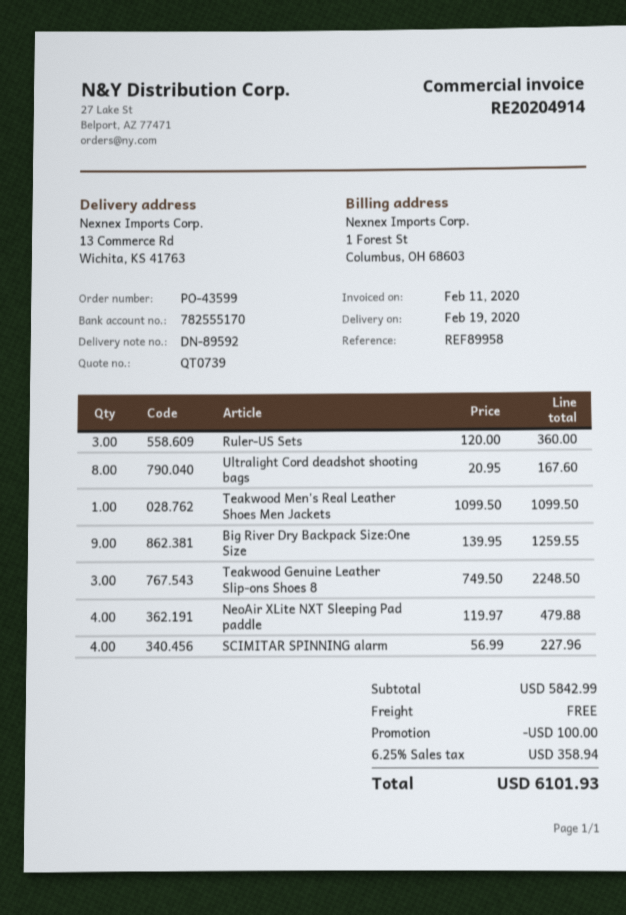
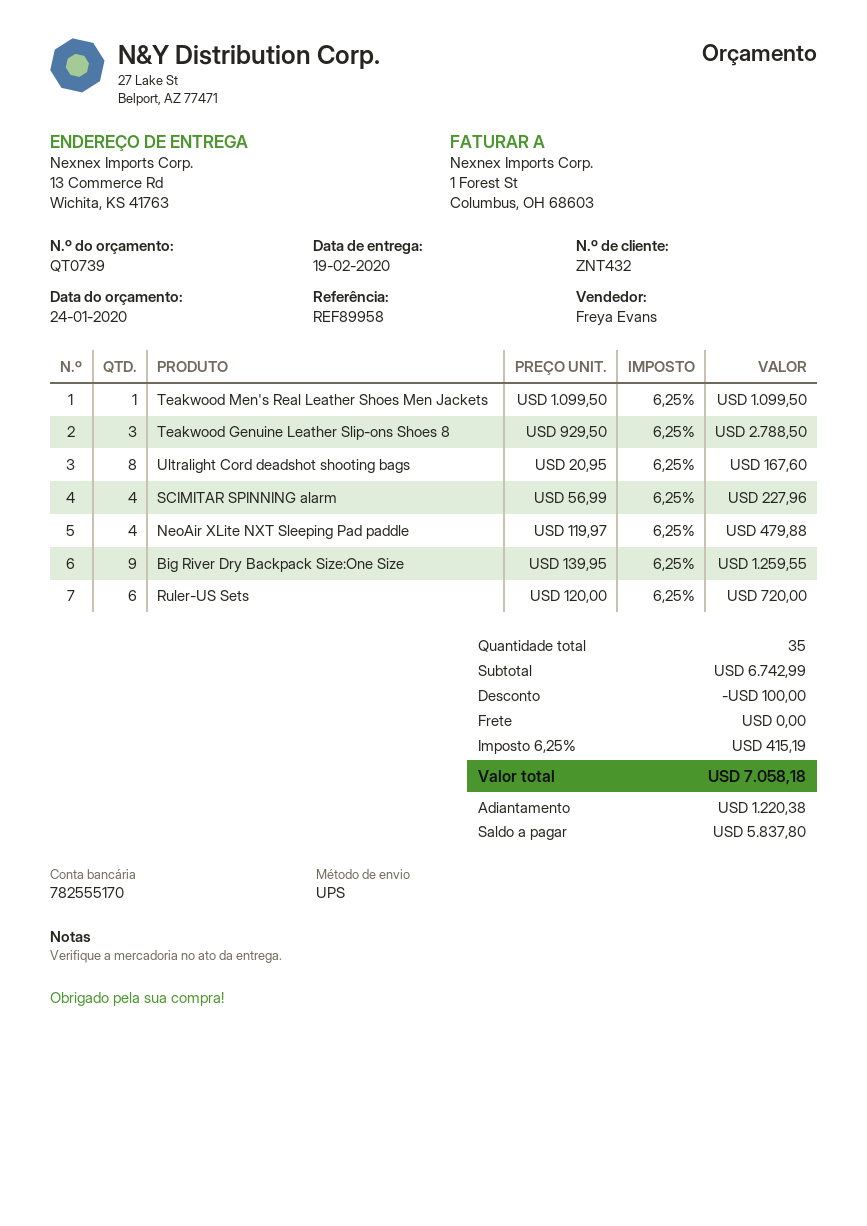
Ruler-US Sets: 3 x 120.00 = 360.00 -> 6 x 120.00 = 720.00
Teakwood Genuine Leather Slip-ons Shoes 8: 3 x 749.50 = 2248.50 -> 3 x 929.50 = 2788.50
subtotal: 5842.99 -> 6742.99
tax: 6.25% = 358.94 -> 6.25% = 415.19
total: 6101.93 -> 7058.18

